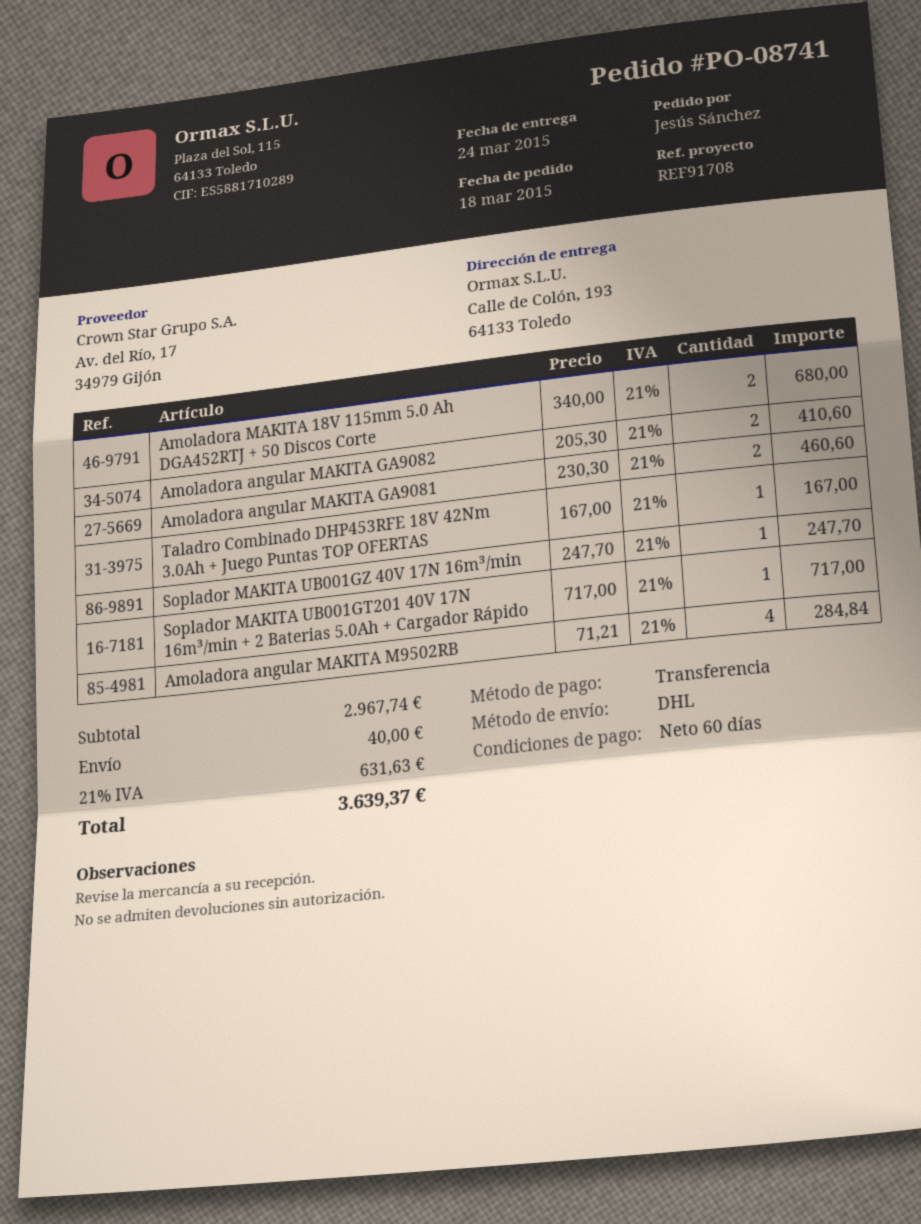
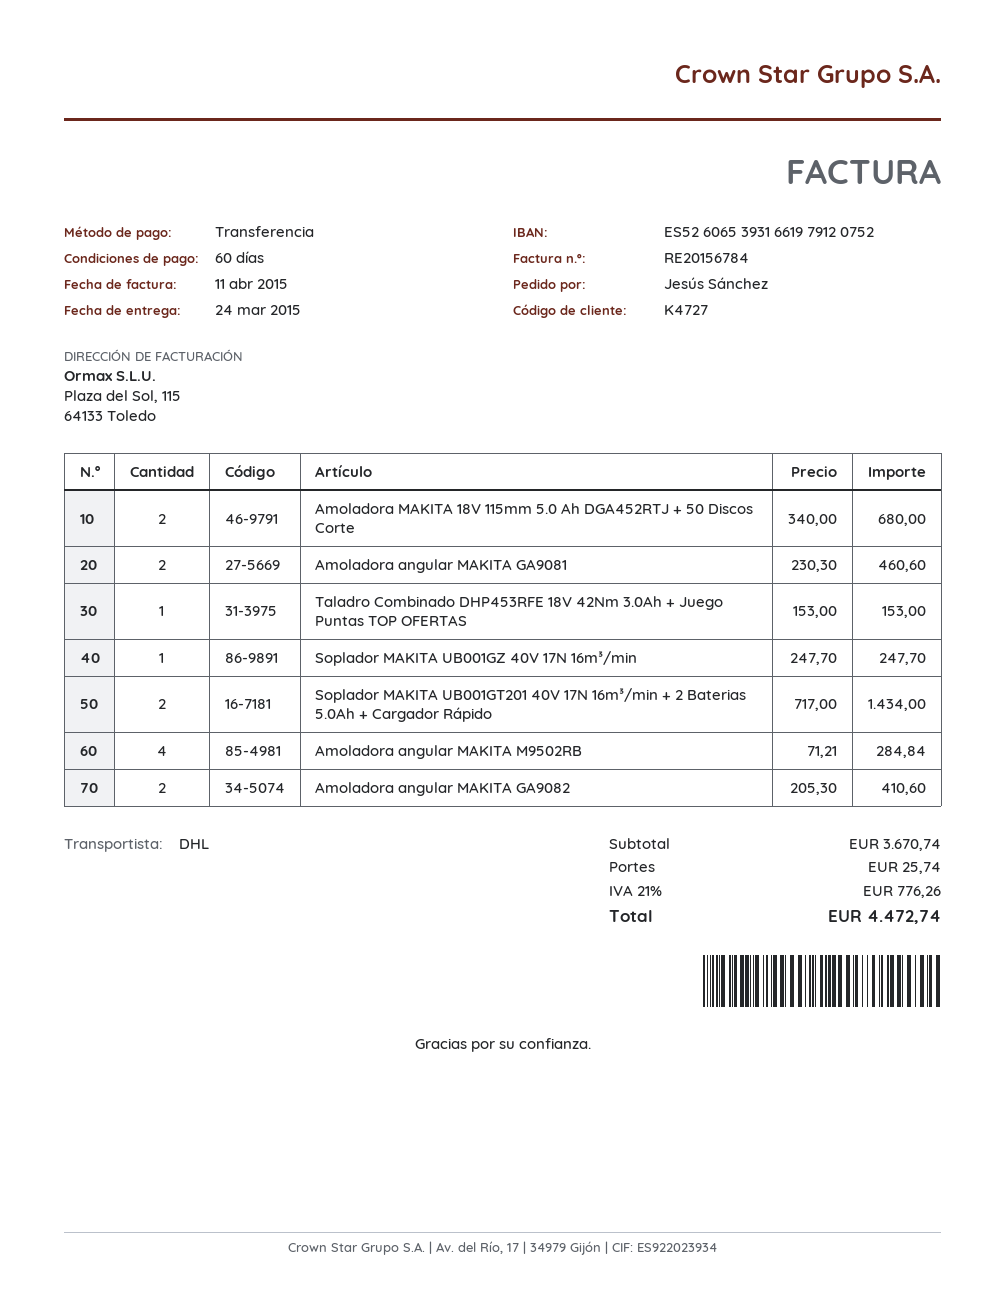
Taladro Combinado DHP453RFE 18V 42Nm 3.0Ah + Juego Puntas TOP OFERTAS: 1 x 167.00 = 167.00 -> 1 x 153.00 = 153.00
Soplador MAKITA UB001GT201 40V 17N 16m³/min + 2 Baterias 5.0Ah + Cargador Rápido: 1 x 717.00 = 717.00 -> 2 x 717.00 = 1434.00
subtotal: 2967.74 -> 3670.74
shipping: 40.00 -> 25.74
tax: 21% = 631.63 -> 21% = 776.26
total: 3639.37 -> 4472.74

